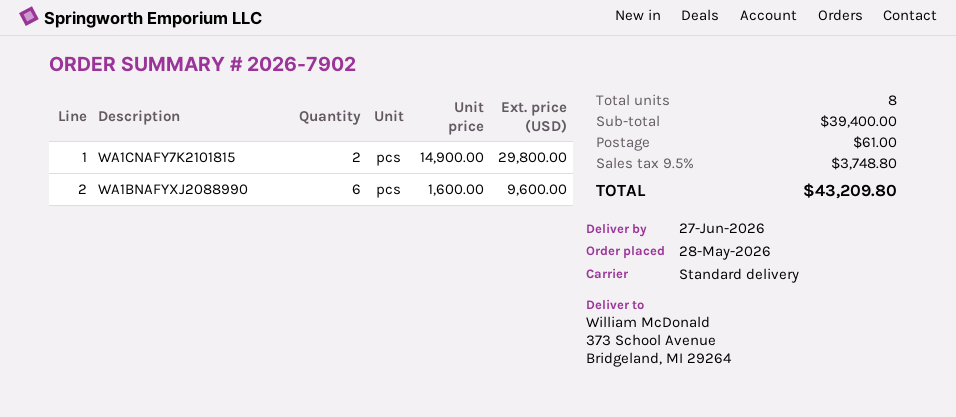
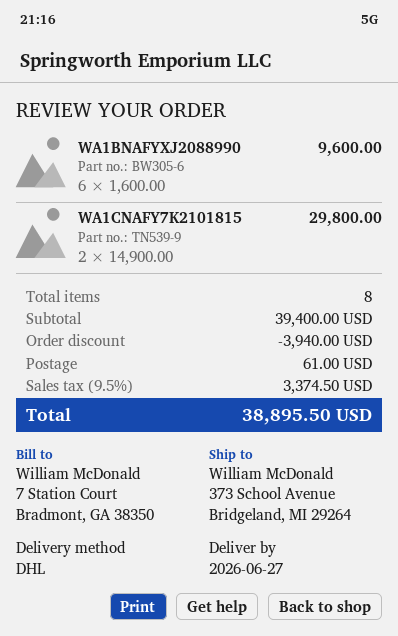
shipping method: standard -> DHL
discount: none -> 3940.00
tax: 9.5% = 3748.80 -> 9.5% = 3374.50
total: 43209.80 -> 38895.50

